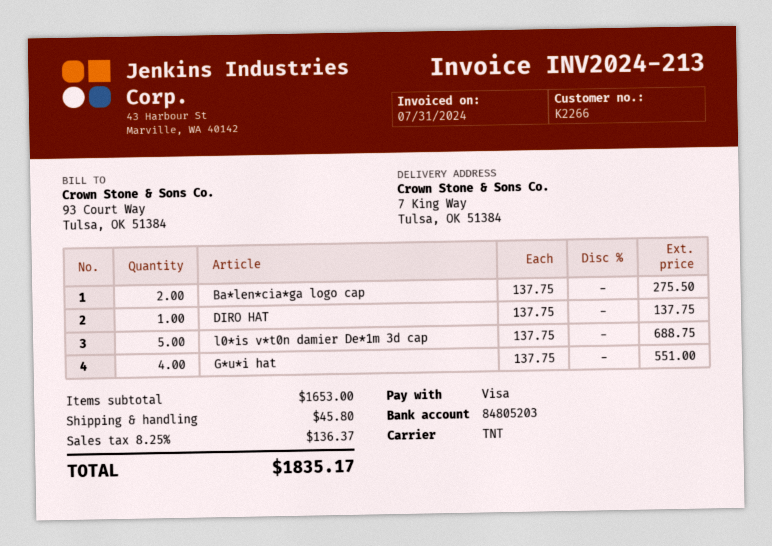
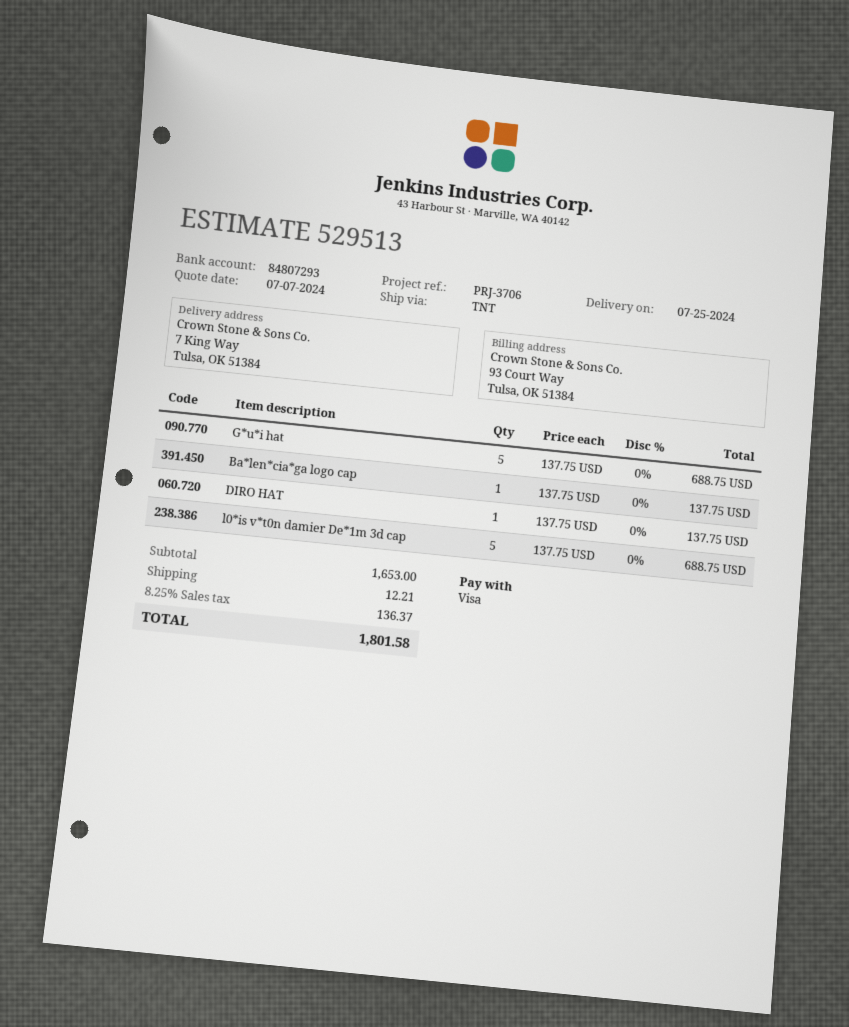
bank account: 84805203 -> 84807293
Ba*len*cia*ga logo cap: 2 x 137.75 = 275.50 -> 1 x 137.75 = 137.75
G*u*i hat: 4 x 137.75 = 551.00 -> 5 x 137.75 = 688.75
shipping: 45.80 -> 12.21
total: 1835.17 -> 1801.58

